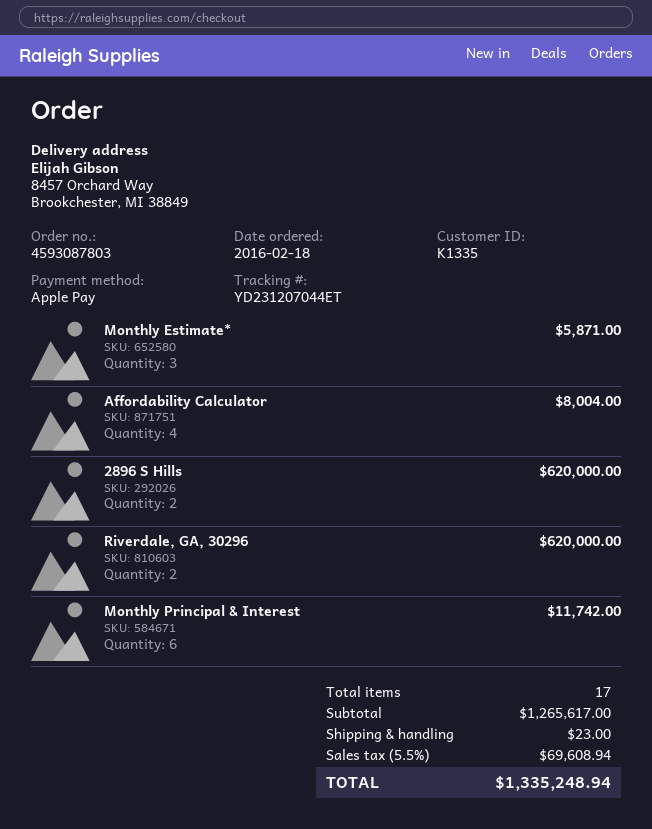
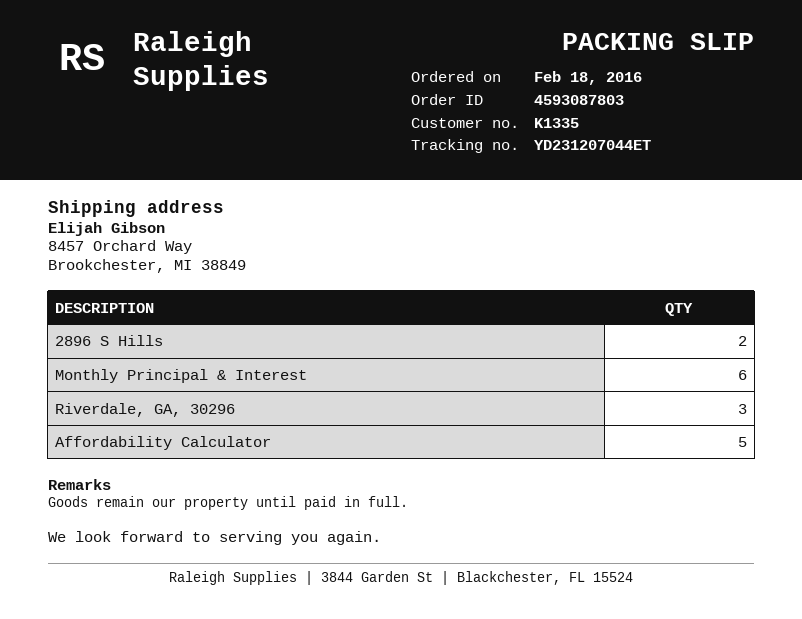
Monthly Estimate*: 3 -> none
Affordability Calculator: 4 -> 5
Riverdale, GA, 30296: 2 -> 3

